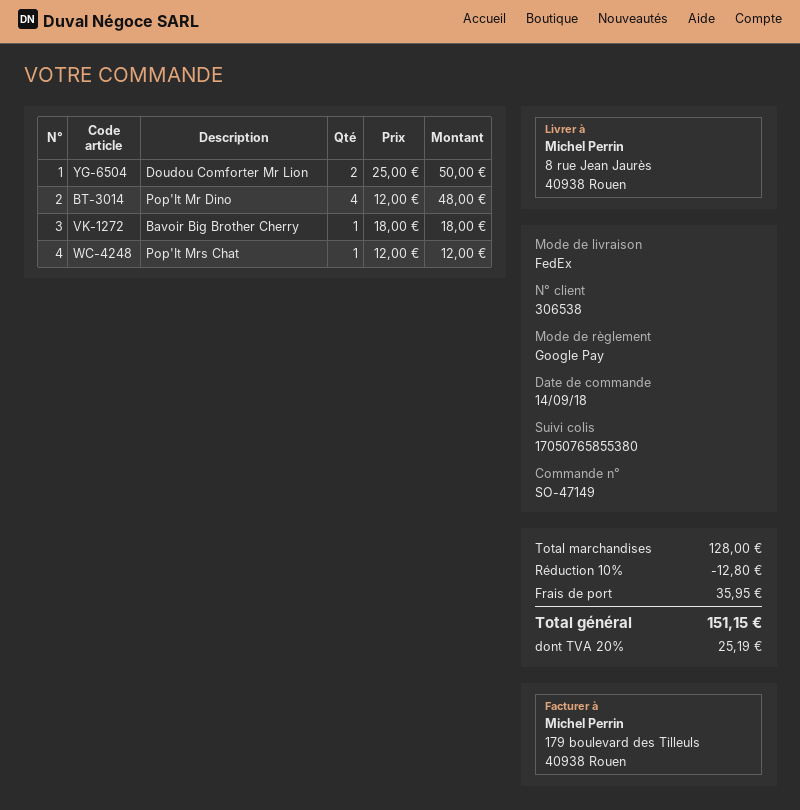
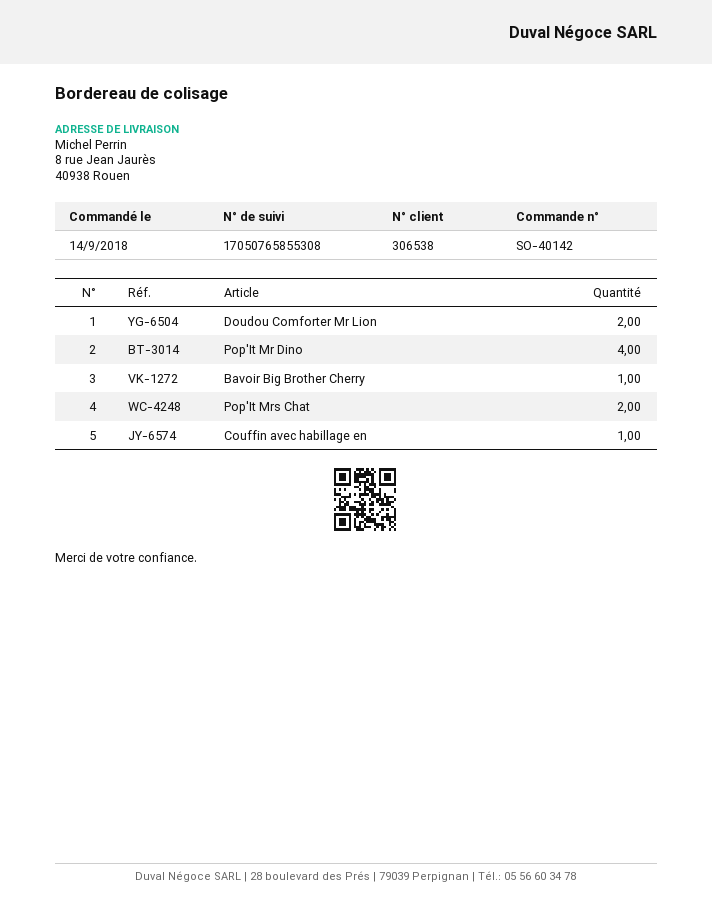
order number: SO-47149 -> SO-40142
tracking number: 17050765855380 -> 17050765855308
Pop'It Mrs Chat: 1 -> 2
Couffin avec habillage en: none -> 1

